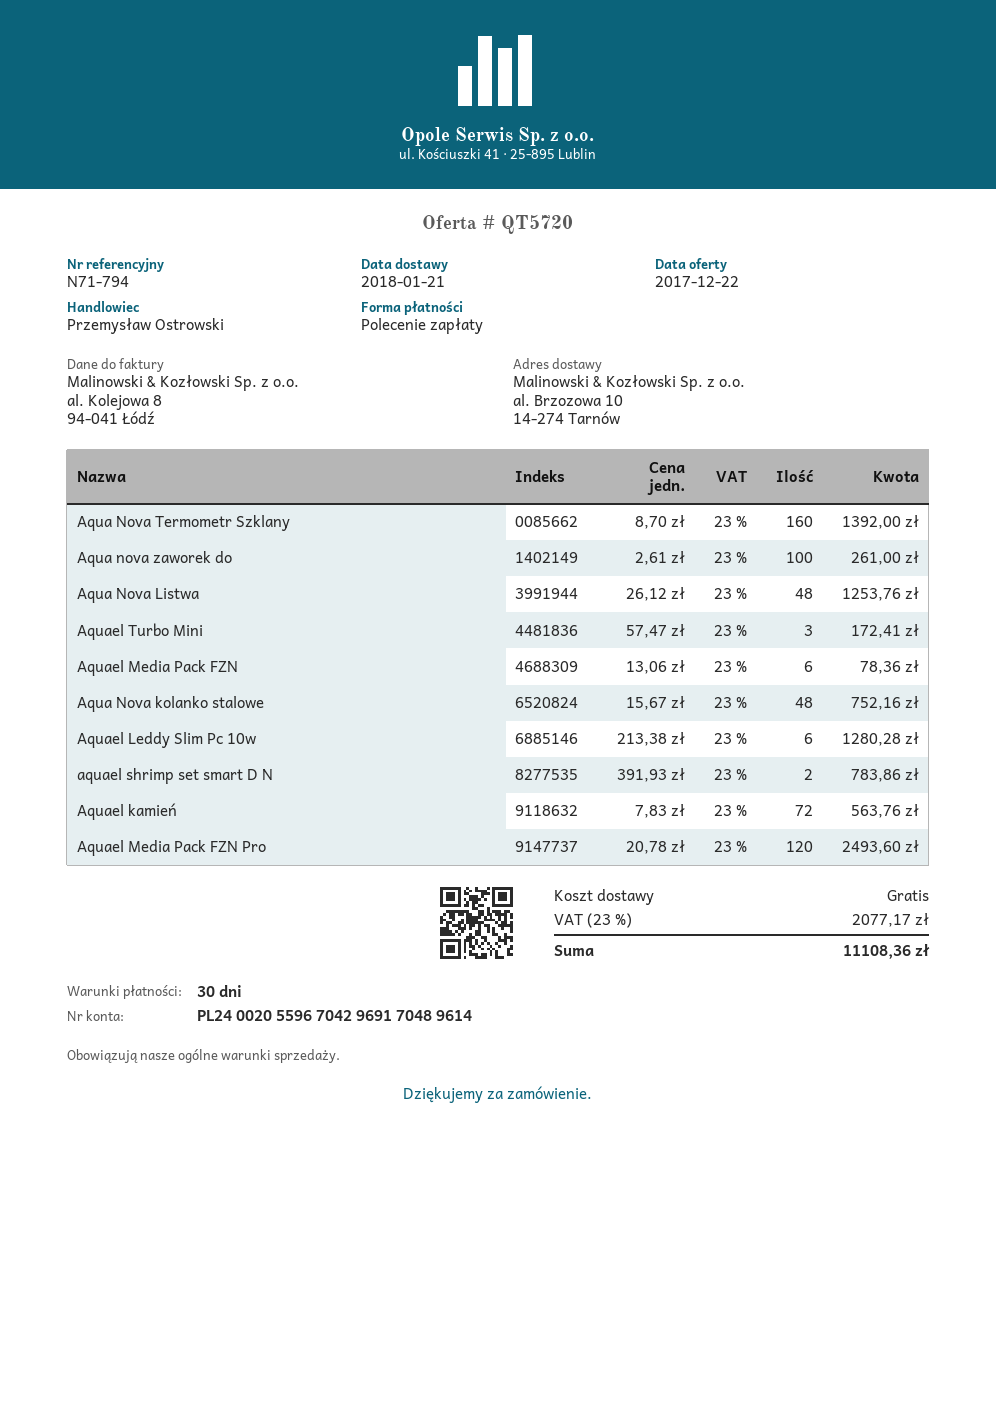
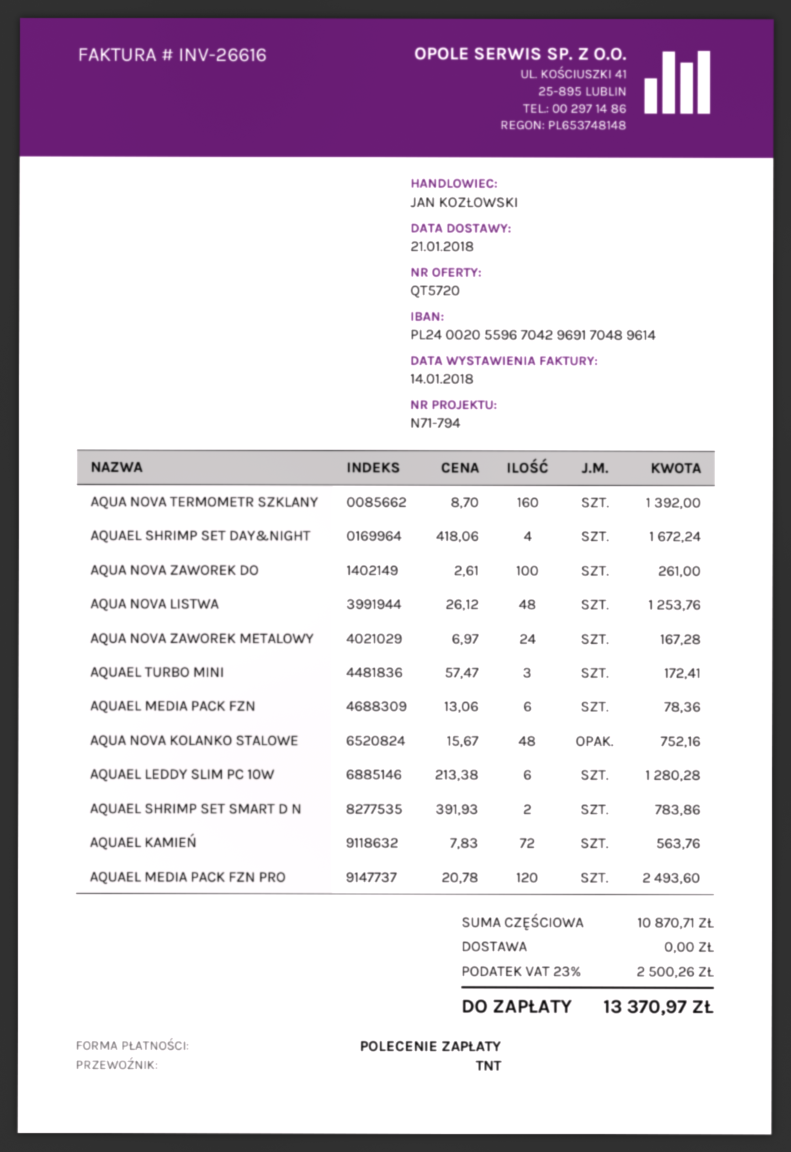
sales rep: Przemysław Ostrowski -> JAN KOZŁOWSKI
AQUAEL SHRIMP SET DAY&NIGHT: none -> 4 x 418.06 = 1672.24
AQUA NOVA ZAWOREK METALOWY: none -> 24 x 6.97 = 167.28
tax: 23% = 2077.17 -> 23% = 2500.26
total: 11108.36 -> 13370.97

